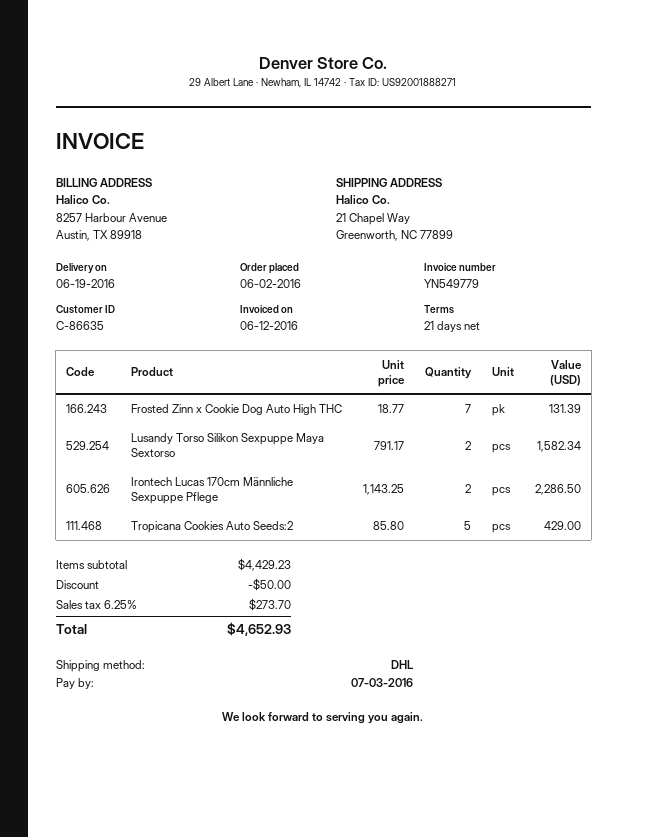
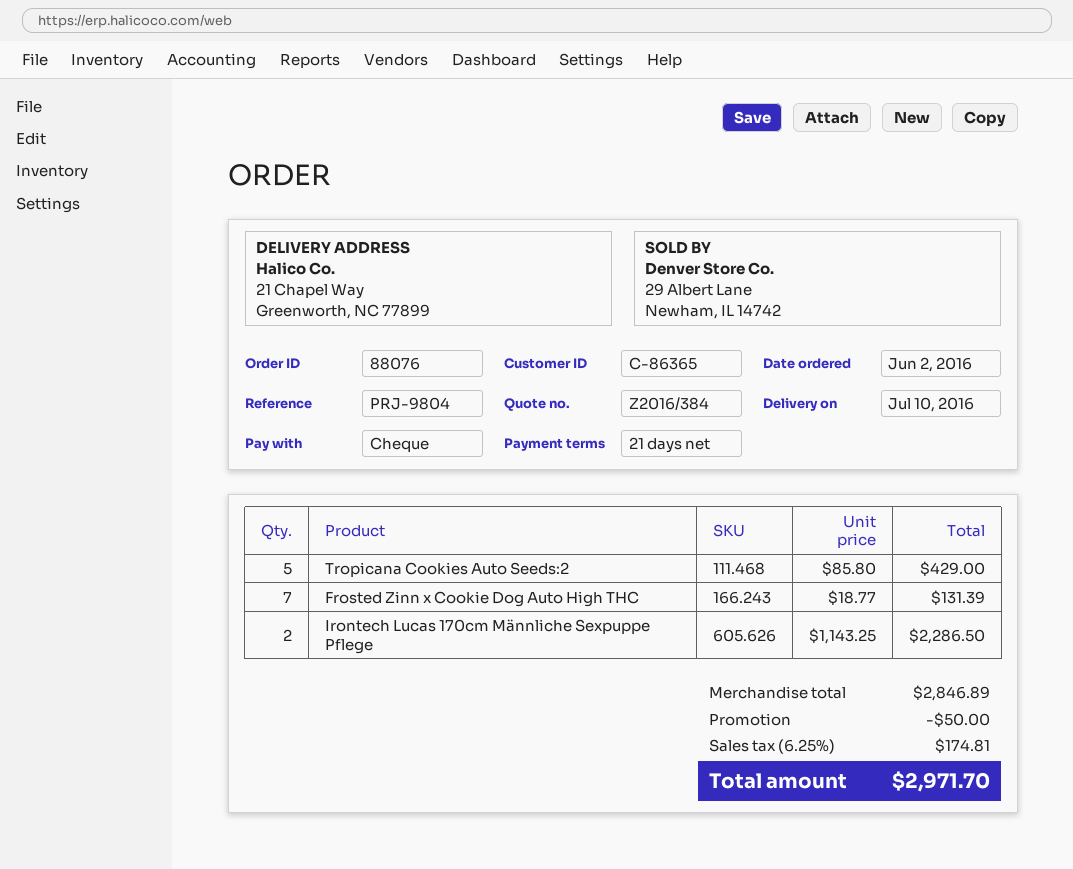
delivery date: 2016-06-19 -> 2016-07-10
customer number: C-86635 -> C-86365
Lusandy Torso Silikon Sexpuppe Maya Sextorso: 2 x 791.17 = 1582.34 -> none
subtotal: 4429.23 -> 2846.89
tax: 6.25% = 273.70 -> 6.25% = 174.81
total: 4652.93 -> 2971.70

